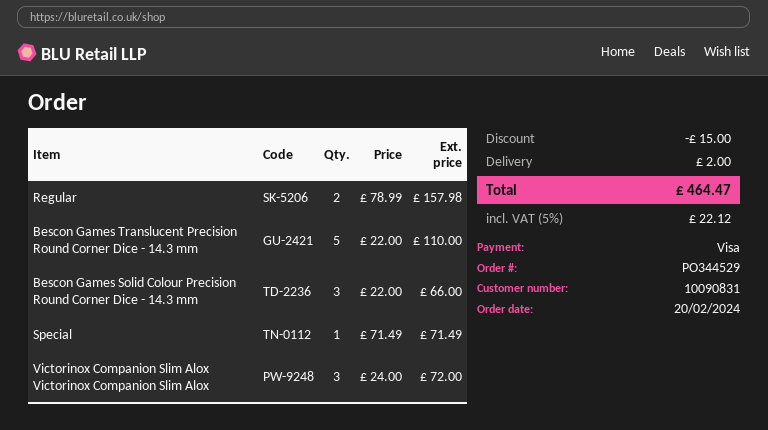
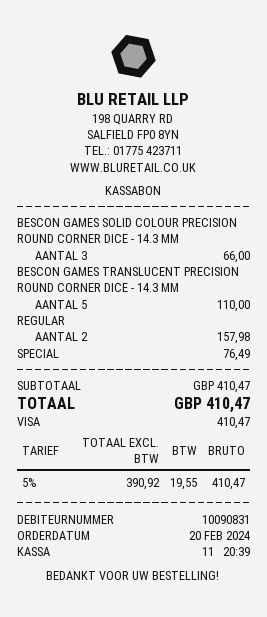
Special: 1 for 71.49 -> 1 for 76.49
Victorinox Companion Slim Alox Victorinox Companion Slim Alox: 3 for 72.00 -> none
discount: 15.00 -> none
shipping: 2.00 -> none
tax: 5% = 22.12 -> 5% = 19.55
total: 464.47 -> 410.47

